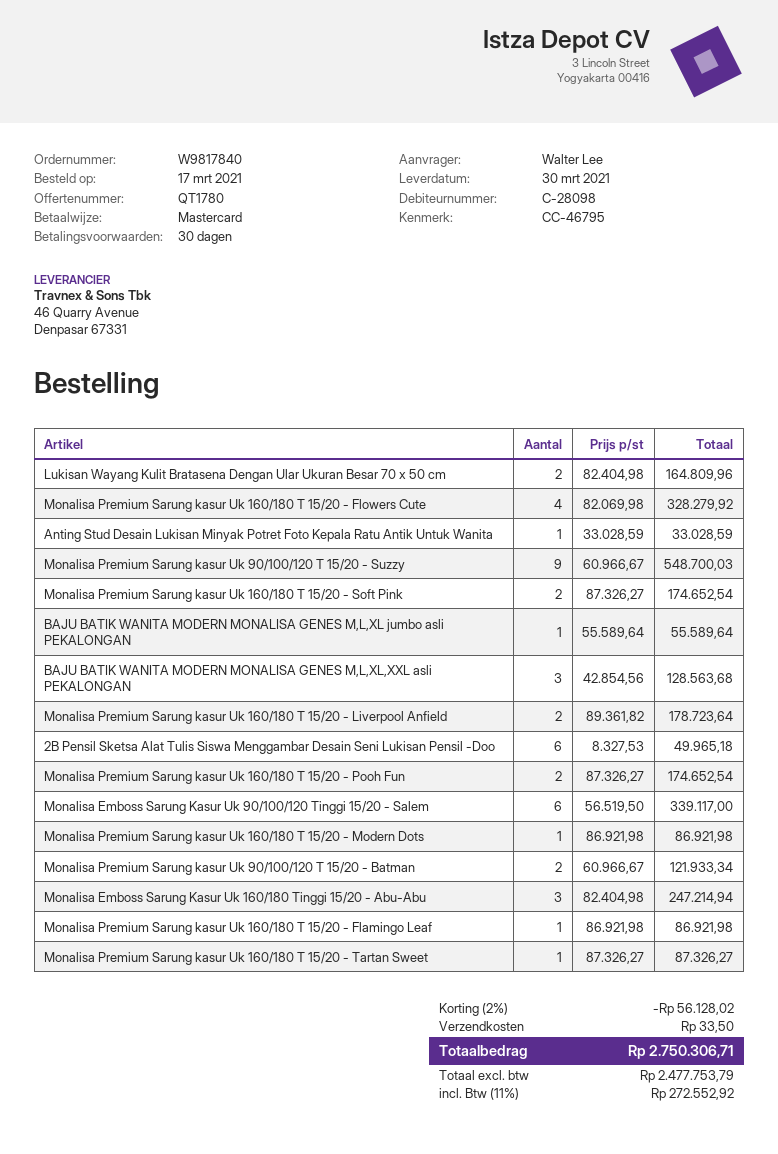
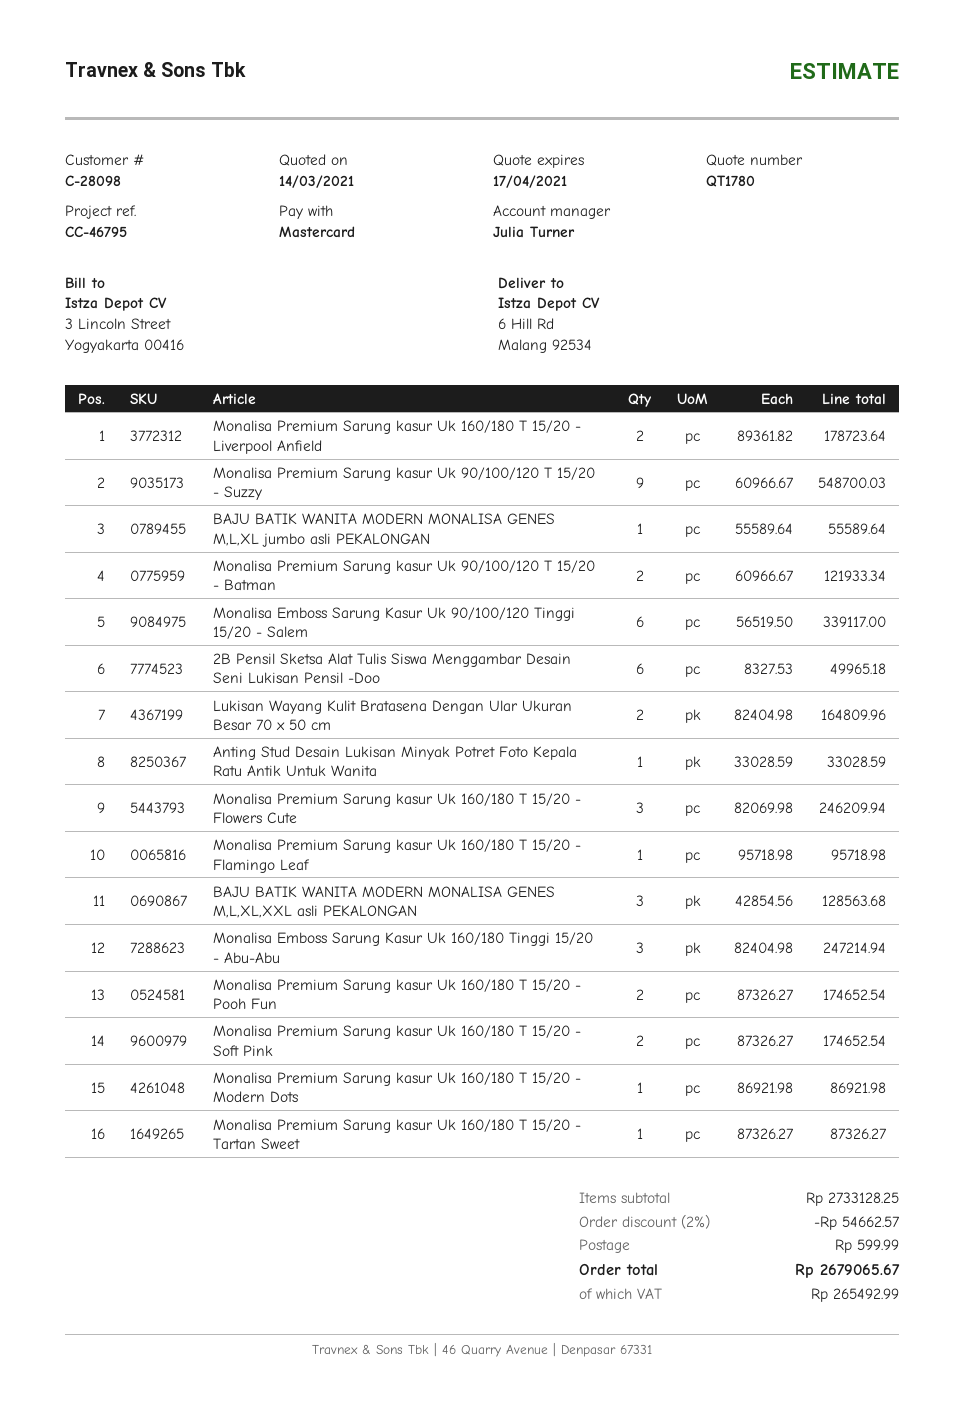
Monalisa Premium Sarung kasur Uk 160/180 T 15/20 - Flowers Cute: 4 x 82069.98 = 328279.92 -> 3 x 82069.98 = 246209.94
Monalisa Premium Sarung kasur Uk 160/180 T 15/20 - Flamingo Leaf: 1 x 86921.98 = 86921.98 -> 1 x 95718.98 = 95718.98
discount: 2% = 56128.02 -> 2% = 54662.57
shipping: 33.50 -> 599.99
tax: 272552.92 -> 265492.99
total: 2750306.71 -> 2679065.67

